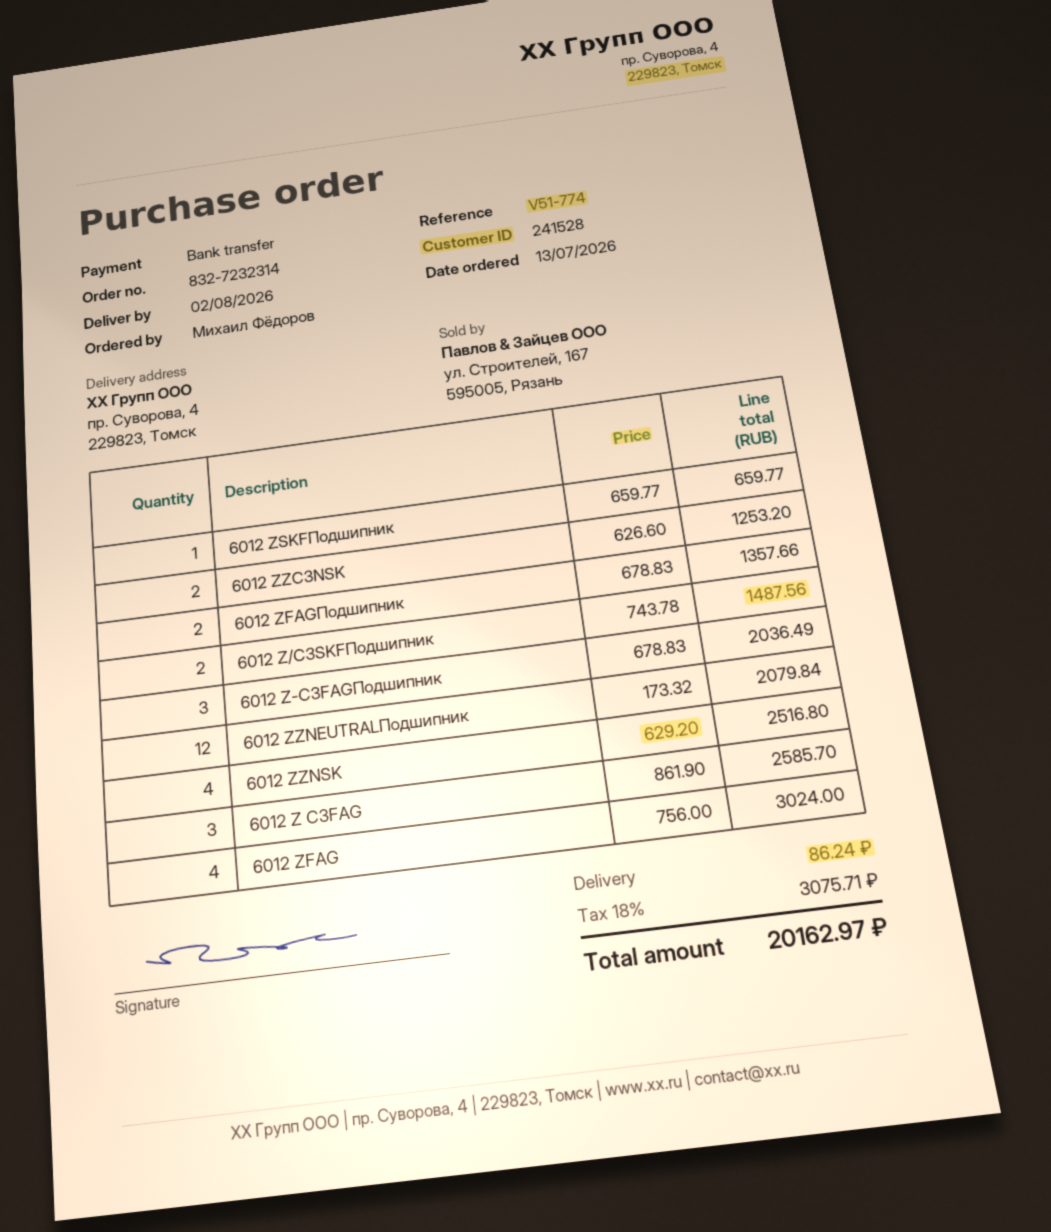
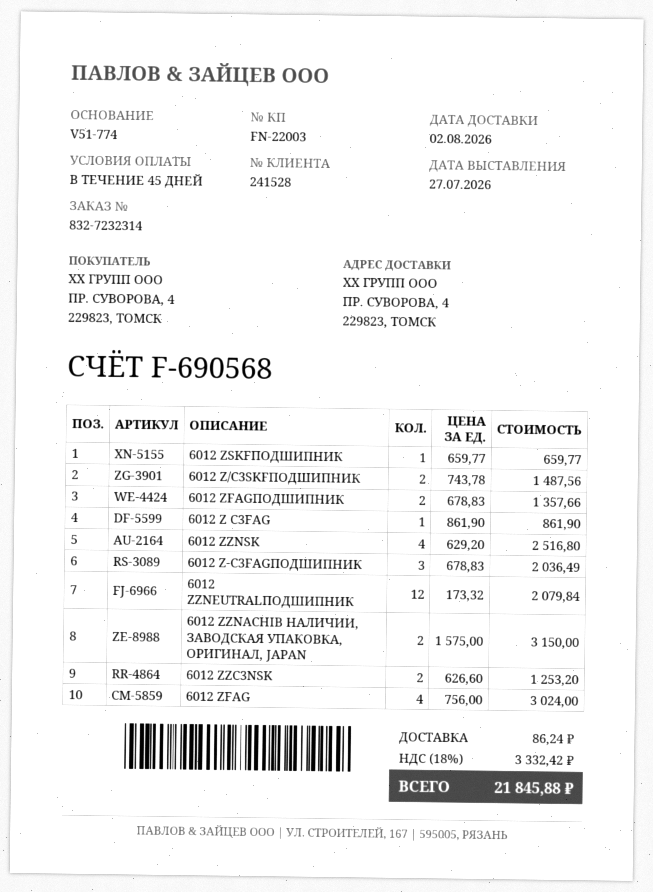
6012 Z C3FAG: 3 x 861.90 = 2585.70 -> 1 x 861.90 = 861.90
6012 ZZNACHIВ НАЛИЧИИ, ЗАВОДСКАЯ УПАКОВКА, ОРИГИНАЛ, JAPAN: none -> 2 x 1575.00 = 3150.00
tax: 18% = 3075.71 -> 18% = 3332.42
total: 20162.97 -> 21845.88

